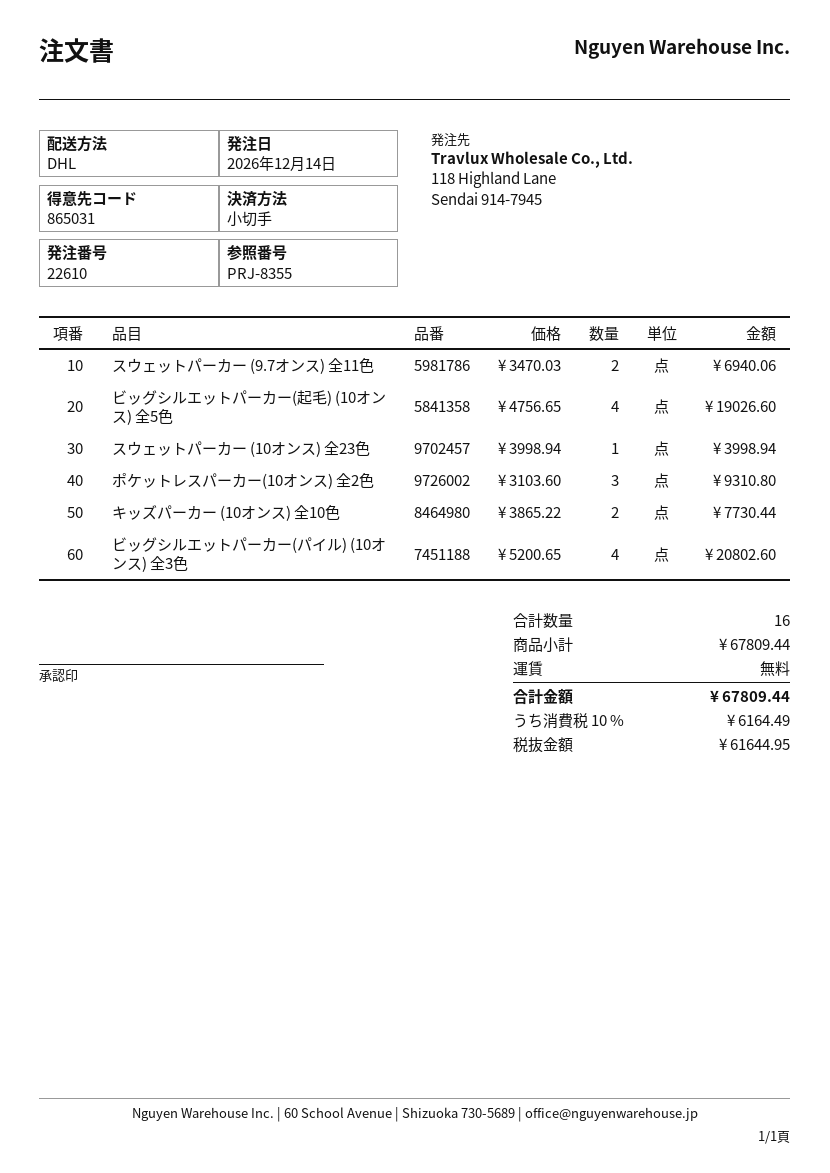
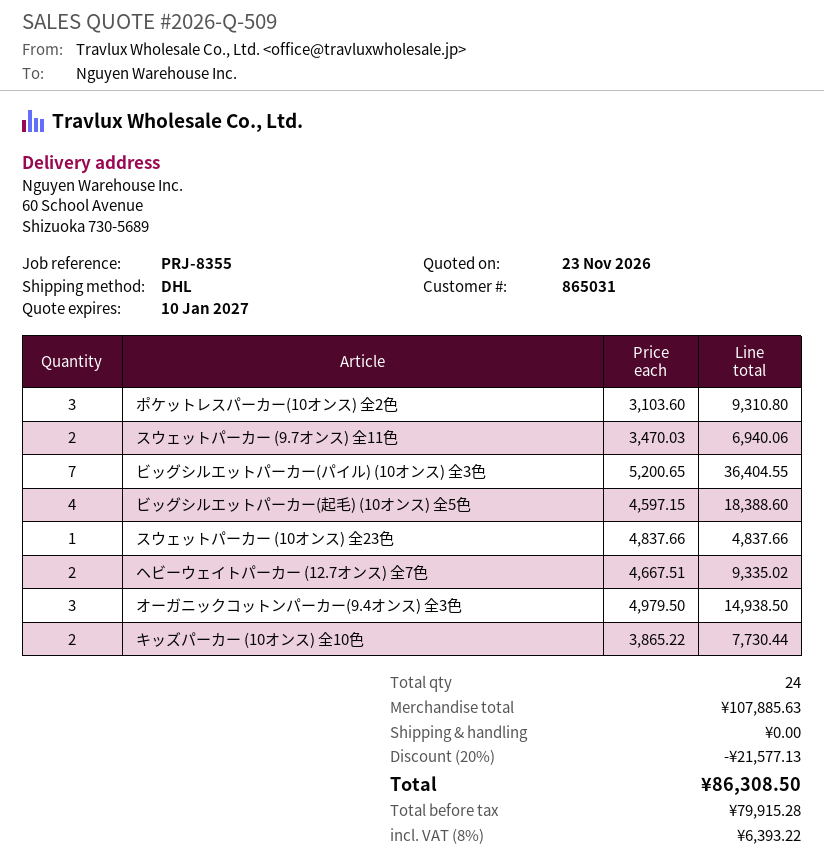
ビッグシルエットパーカー(起毛) (10オンス) 全5色: 4 x 4756.65 = 19026.60 -> 4 x 4597.15 = 18388.60
スウェットパーカー (10オンス) 全23色: 1 x 3998.94 = 3998.94 -> 1 x 4837.66 = 4837.66
ビッグシルエットパーカー(パイル) (10オンス) 全3色: 4 x 5200.65 = 20802.60 -> 7 x 5200.65 = 36404.55
ヘビーウェイトパーカー (12.7オンス) 全7色: none -> 2 x 4667.51 = 9335.02
オーガニックコットンパーカー(9.4オンス) 全3色: none -> 3 x 4979.50 = 14938.50
total quantity: 16 -> 24
subtotal: 67809.44 -> 107885.63
discount: none -> 20% = 21577.13
net: 61644.95 -> 79915.28
tax: 10% = 6164.49 -> 8% = 6393.22
total: 67809.44 -> 86308.50

